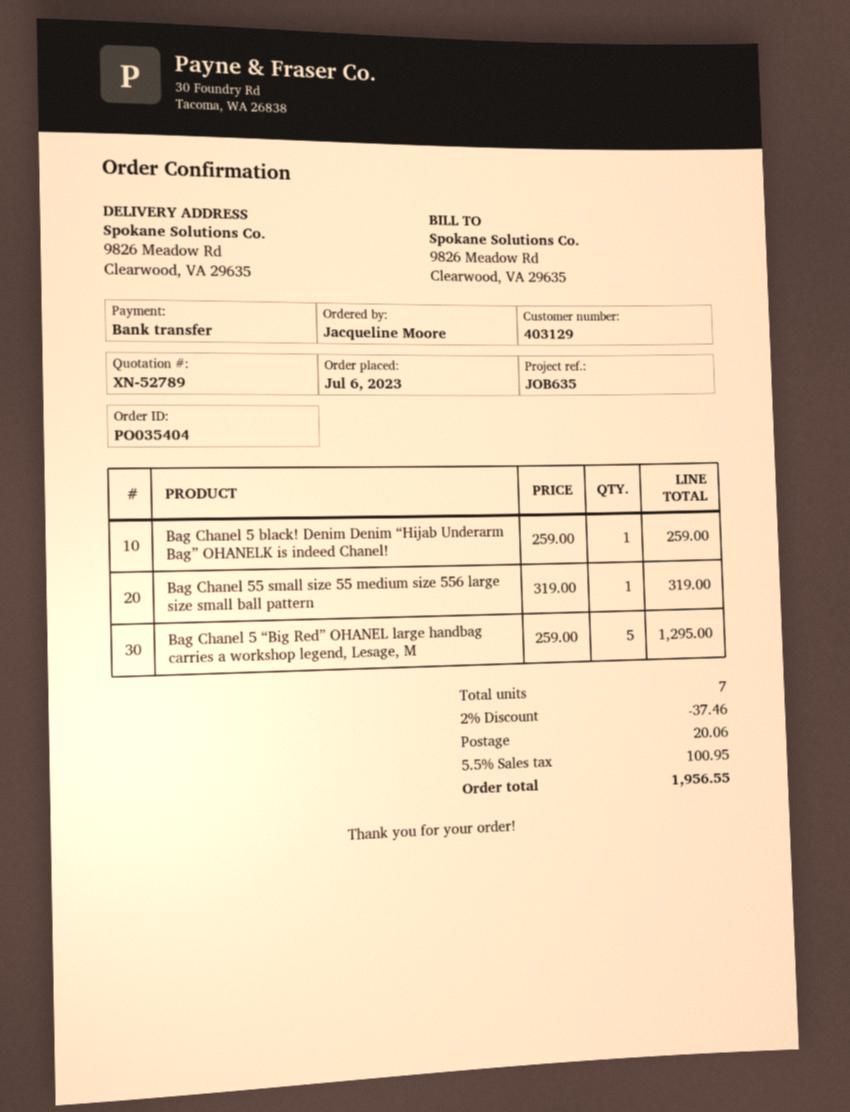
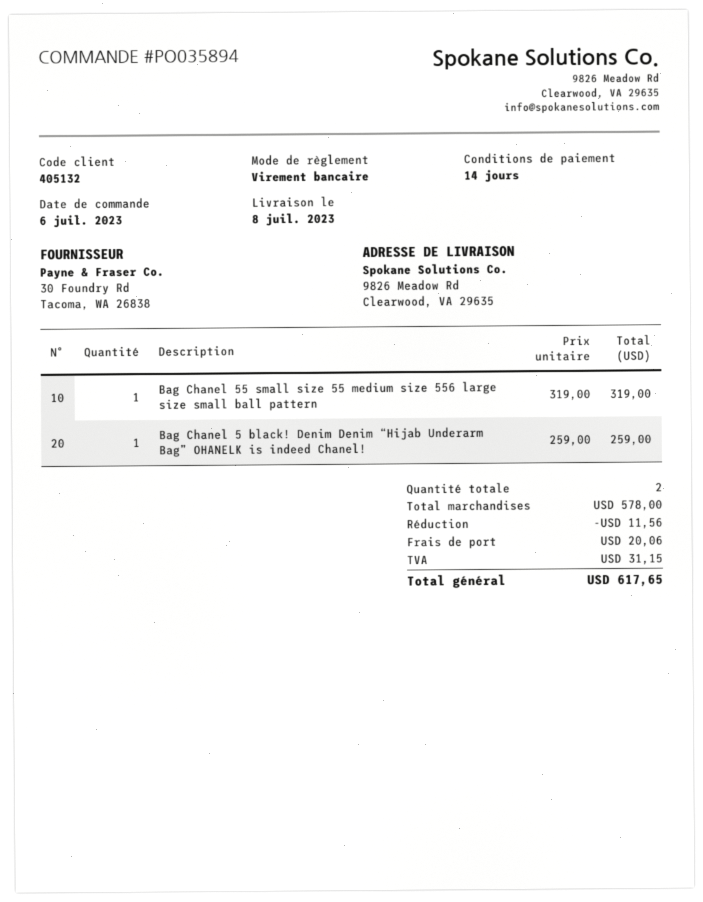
order number: PO035404 -> PO035894
customer number: 403129 -> 405132
Bag Chanel 5 “Big Red” OHANEL large handbag carries a workshop legend, Lesage, M: 5 x 259.00 = 1295.00 -> none
total quantity: 7 -> 2
discount: 37.46 -> 11.56
tax: 100.95 -> 31.15
total: 1956.55 -> 617.65

